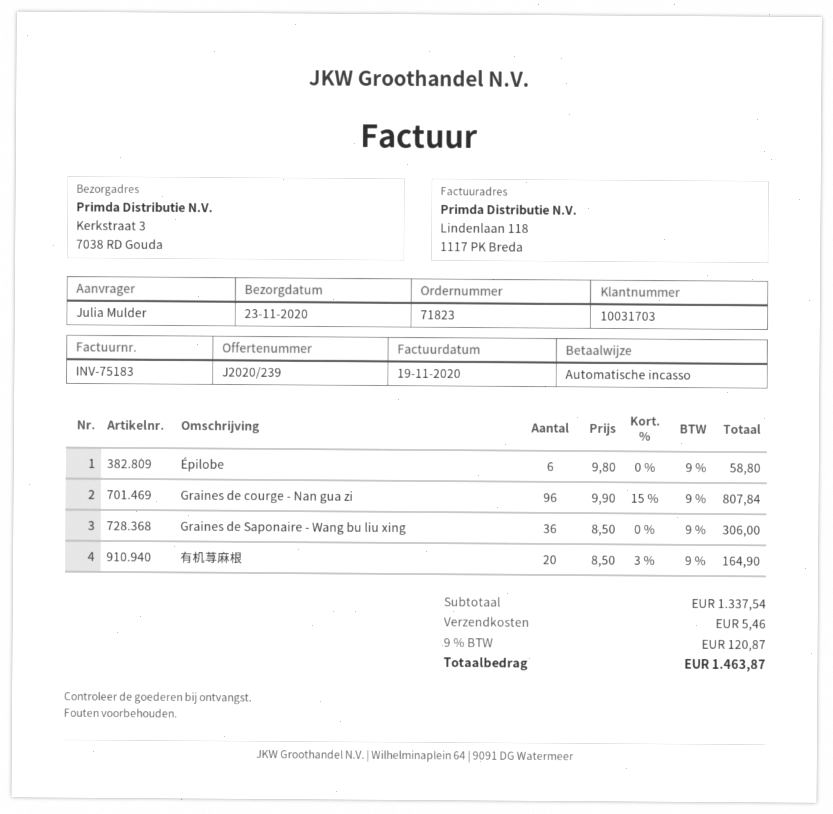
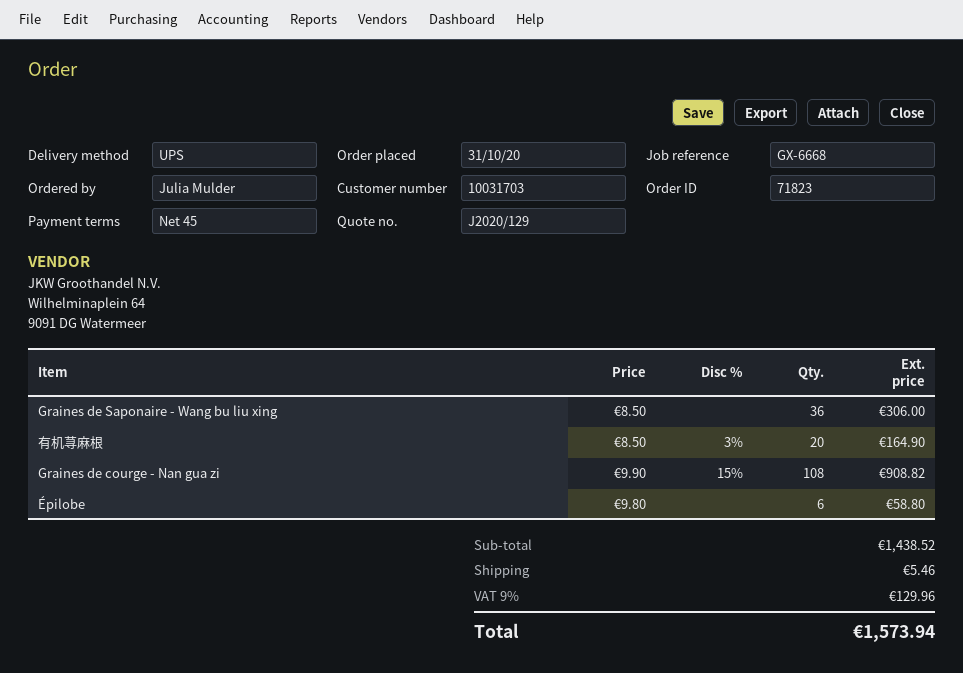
quote number: J2020/239 -> J2020/129
Graines de courge - Nan gua zi: 96 x 9.90 - 15% = 807.84 -> 108 x 9.90 - 15% = 908.82
subtotal: 1337.54 -> 1438.52
tax: 9% = 120.87 -> 9% = 129.96
total: 1463.87 -> 1573.94

